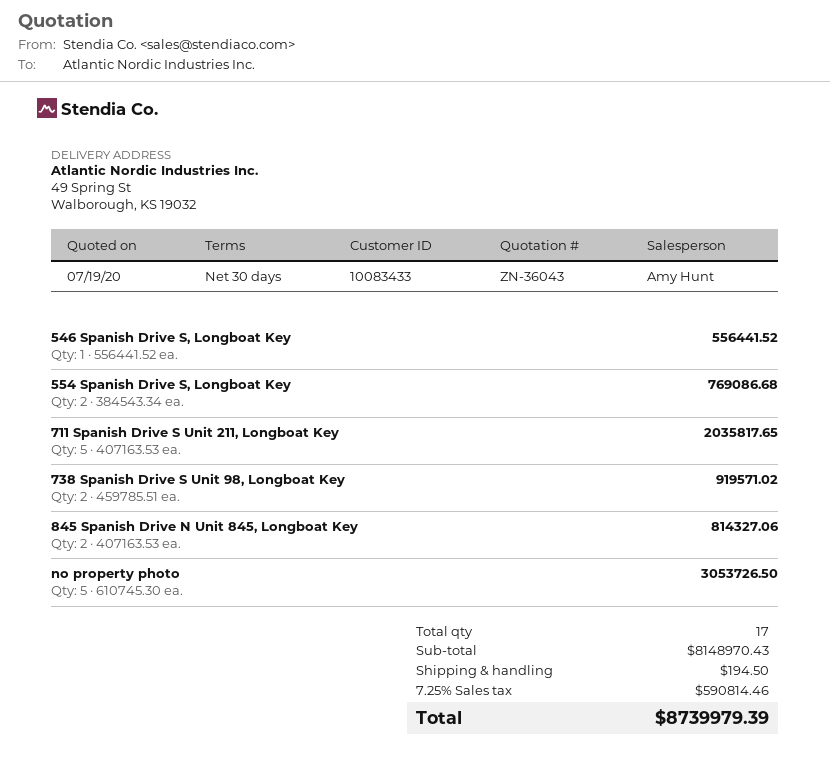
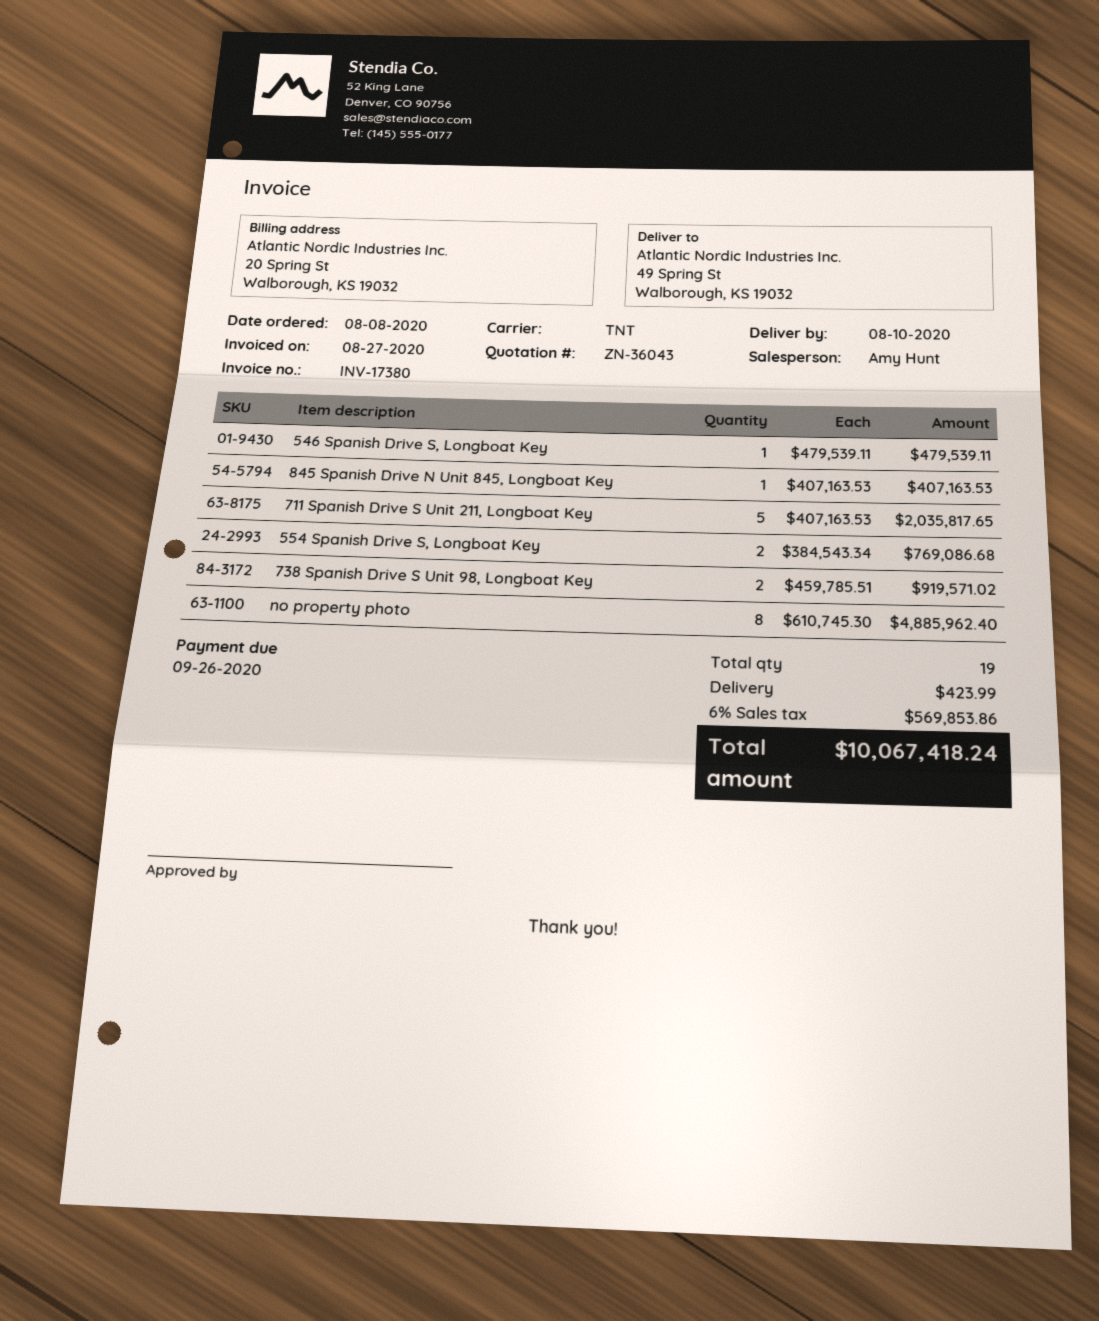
546 Spanish Drive S, Longboat Key: 1 x 556441.52 = 556441.52 -> 1 x 479539.11 = 479539.11
845 Spanish Drive N Unit 845, Longboat Key: 2 x 407163.53 = 814327.06 -> 1 x 407163.53 = 407163.53
no property photo: 5 x 610745.30 = 3053726.50 -> 8 x 610745.30 = 4885962.40
total quantity: 17 -> 19
shipping: 194.50 -> 423.99
tax: 7.25% = 590814.46 -> 6% = 569853.86
total: 8739979.39 -> 10067418.24

